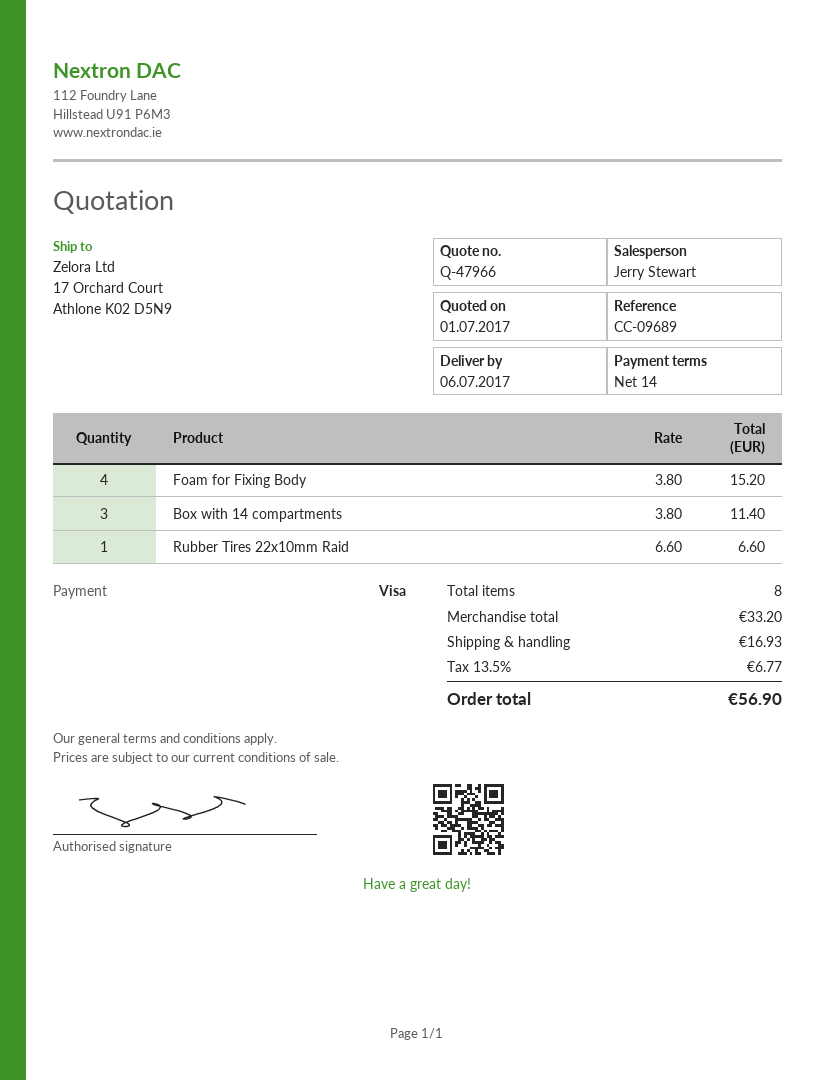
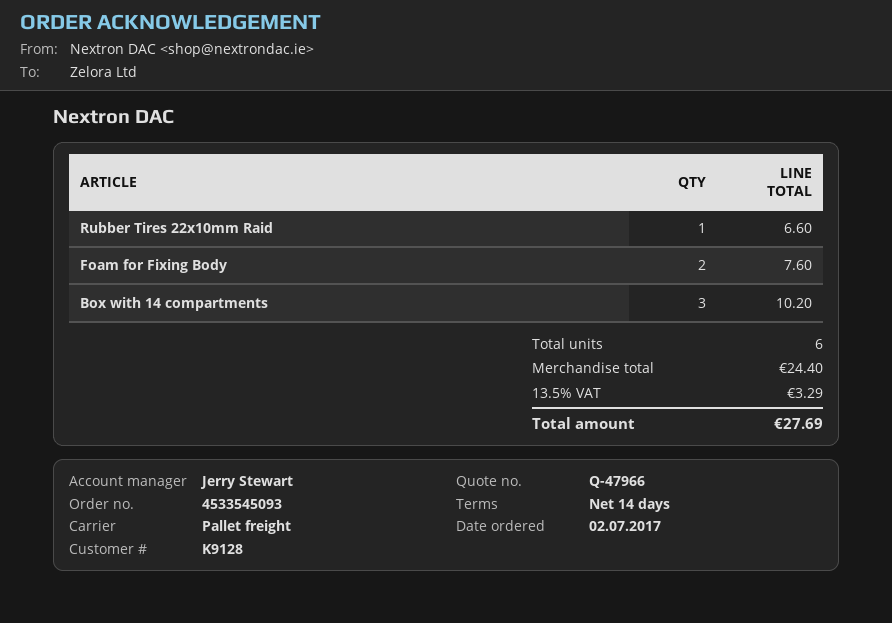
Foam for Fixing Body: 4 for 15.20 -> 2 for 7.60
Box with 14 compartments: 3 for 11.40 -> 3 for 10.20
total quantity: 8 -> 6
subtotal: 33.20 -> 24.40
shipping: 16.93 -> none
tax: 13.5% = 6.77 -> 13.5% = 3.29
total: 56.90 -> 27.69

